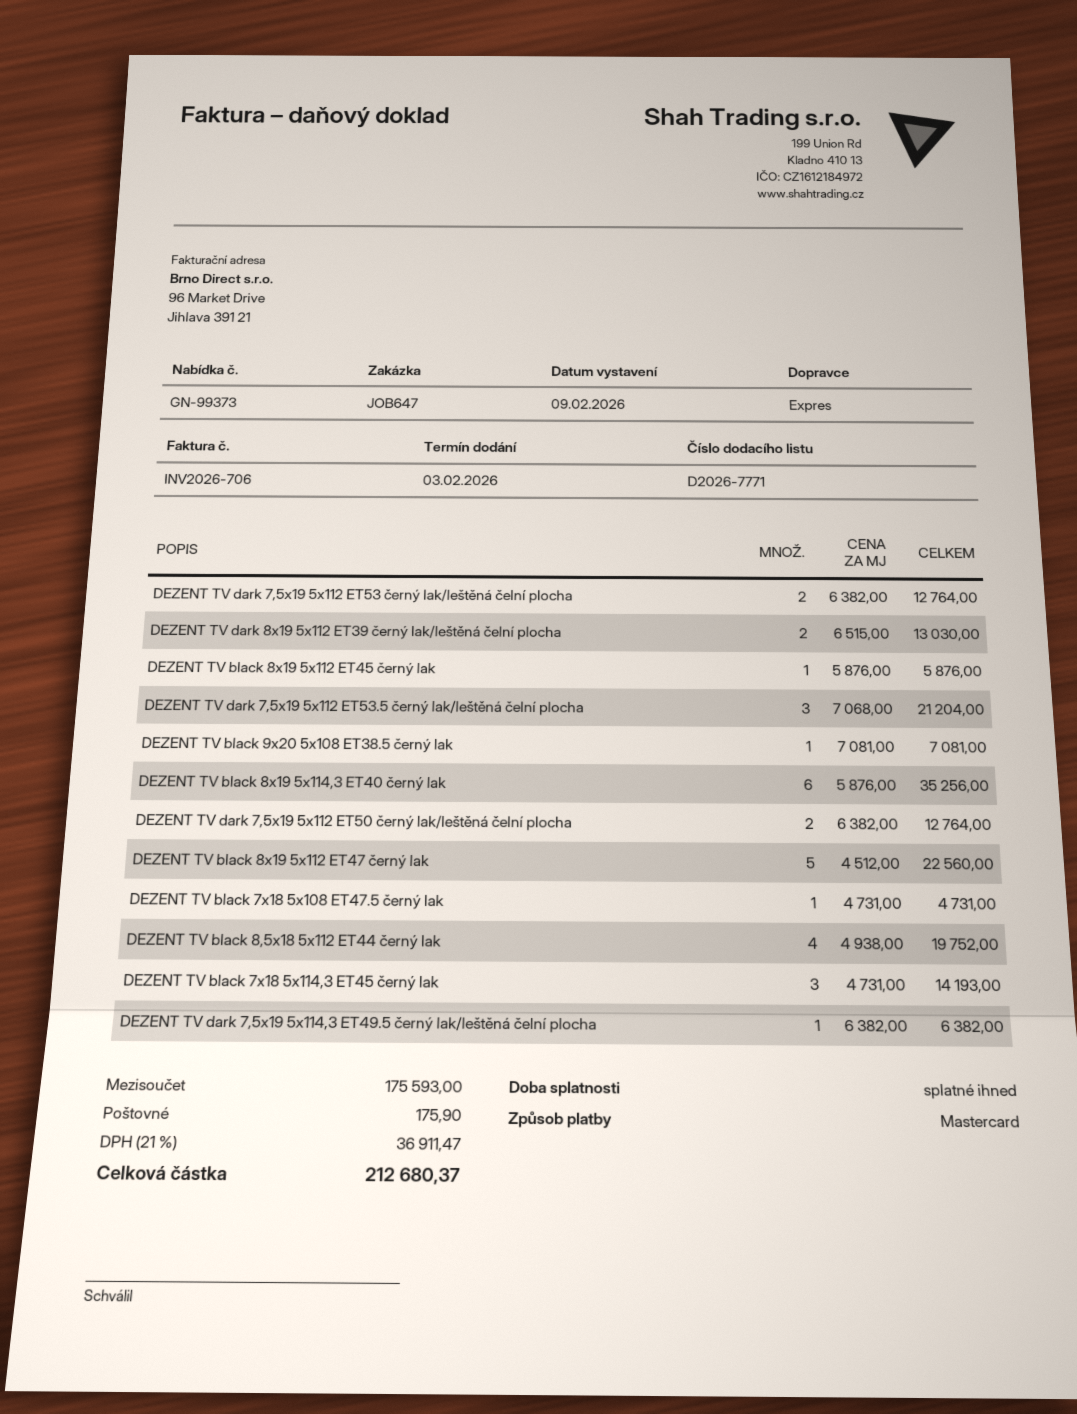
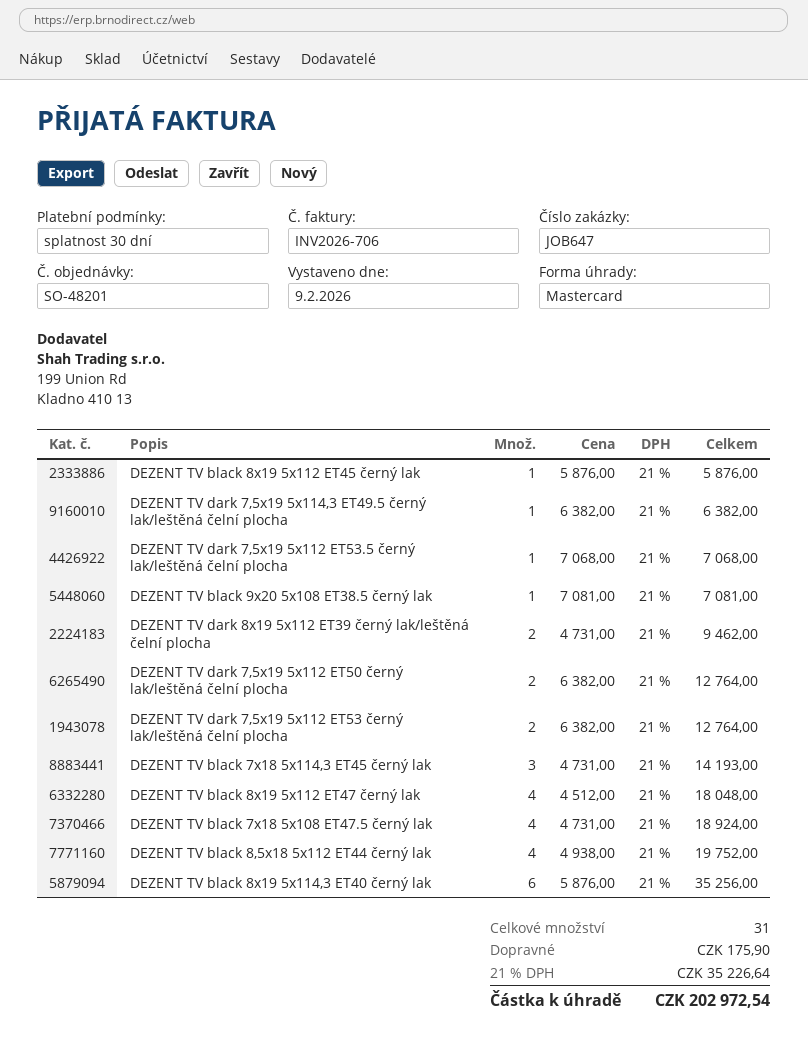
payment terms: on receipt -> 30 days
DEZENT TV dark 8x19 5x112 ET39 černý lak/leštěná čelní plocha: 2 x 6515.00 = 13030.00 -> 2 x 4731.00 = 9462.00
DEZENT TV dark 7,5x19 5x112 ET53.5 černý lak/leštěná čelní plocha: 3 x 7068.00 = 21204.00 -> 1 x 7068.00 = 7068.00
DEZENT TV black 8x19 5x112 ET47 černý lak: 5 x 4512.00 = 22560.00 -> 4 x 4512.00 = 18048.00
DEZENT TV black 7x18 5x108 ET47.5 černý lak: 1 x 4731.00 = 4731.00 -> 4 x 4731.00 = 18924.00
tax: 21% = 36911.47 -> 21% = 35226.64
total: 212680.37 -> 202972.54

